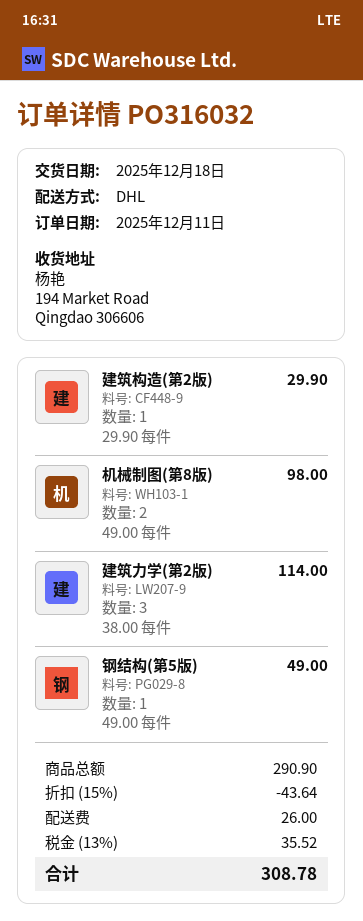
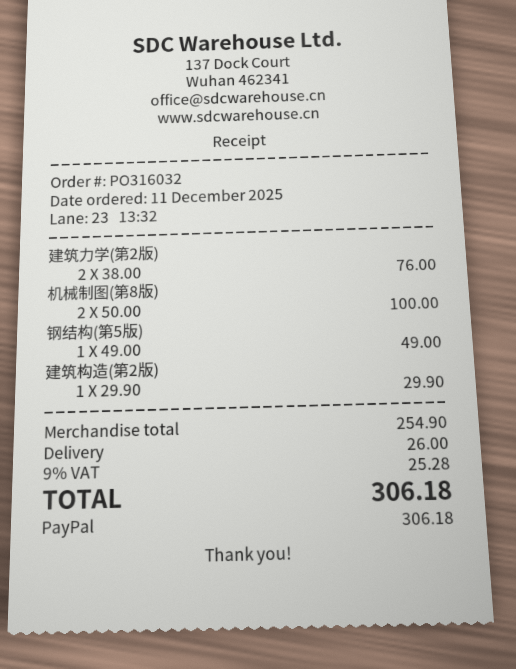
机械制图(第8版): 2 x 49.00 = 98.00 -> 2 x 50.00 = 100.00
建筑力学(第2版): 3 x 38.00 = 114.00 -> 2 x 38.00 = 76.00
subtotal: 290.90 -> 254.90
discount: 15% = 43.64 -> none
tax: 13% = 35.52 -> 9% = 25.28
total: 308.78 -> 306.18

